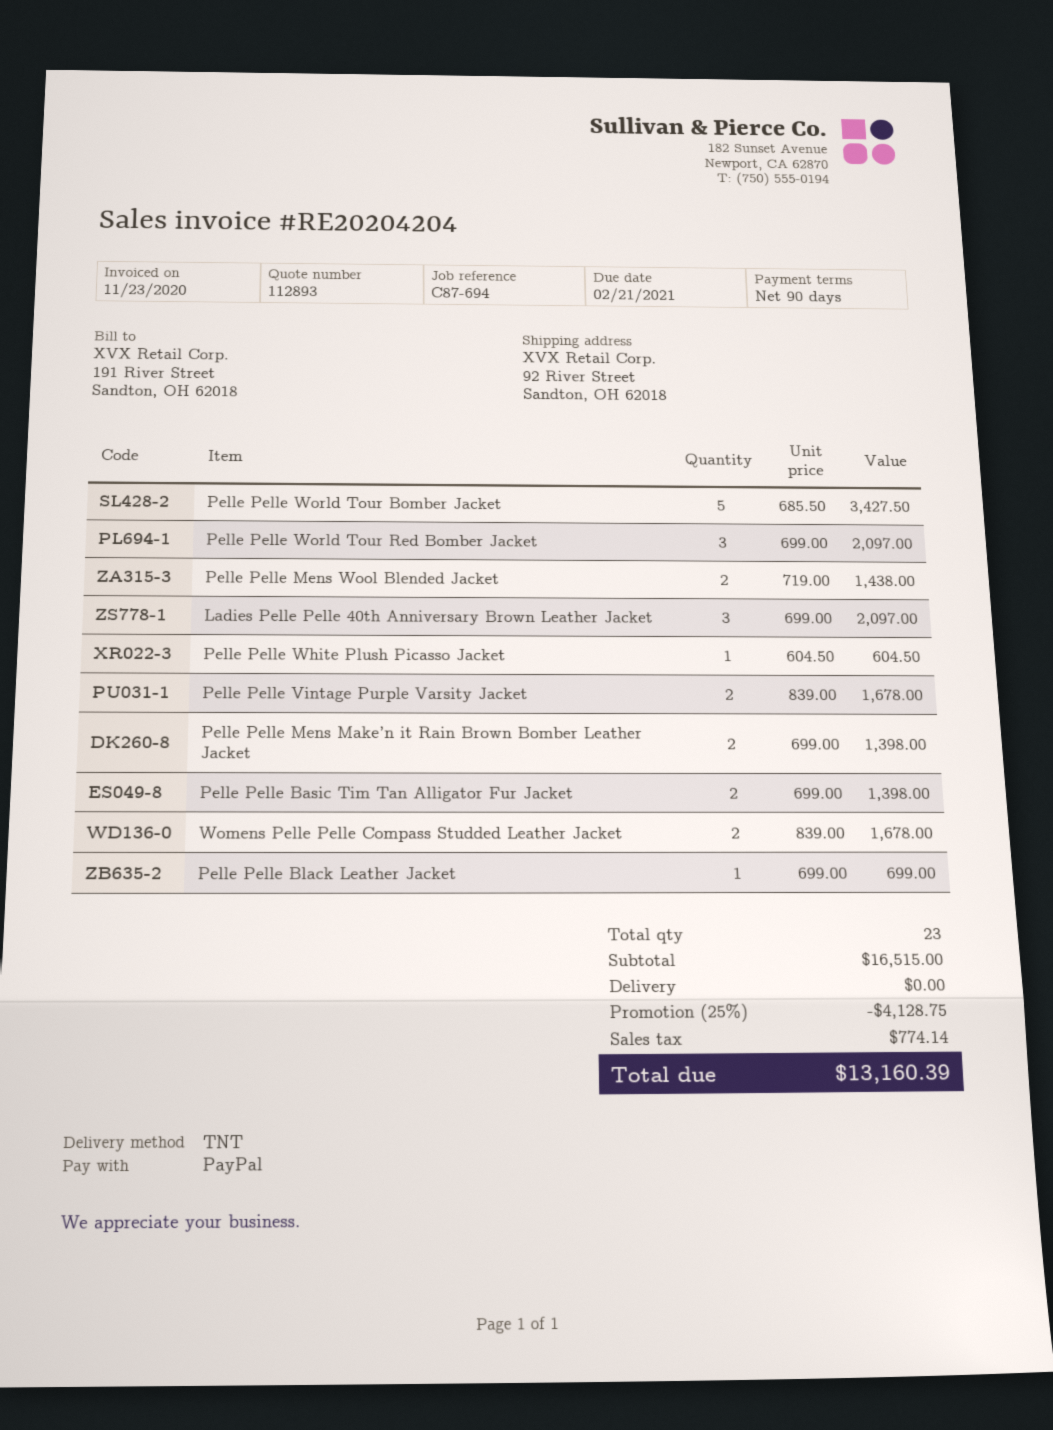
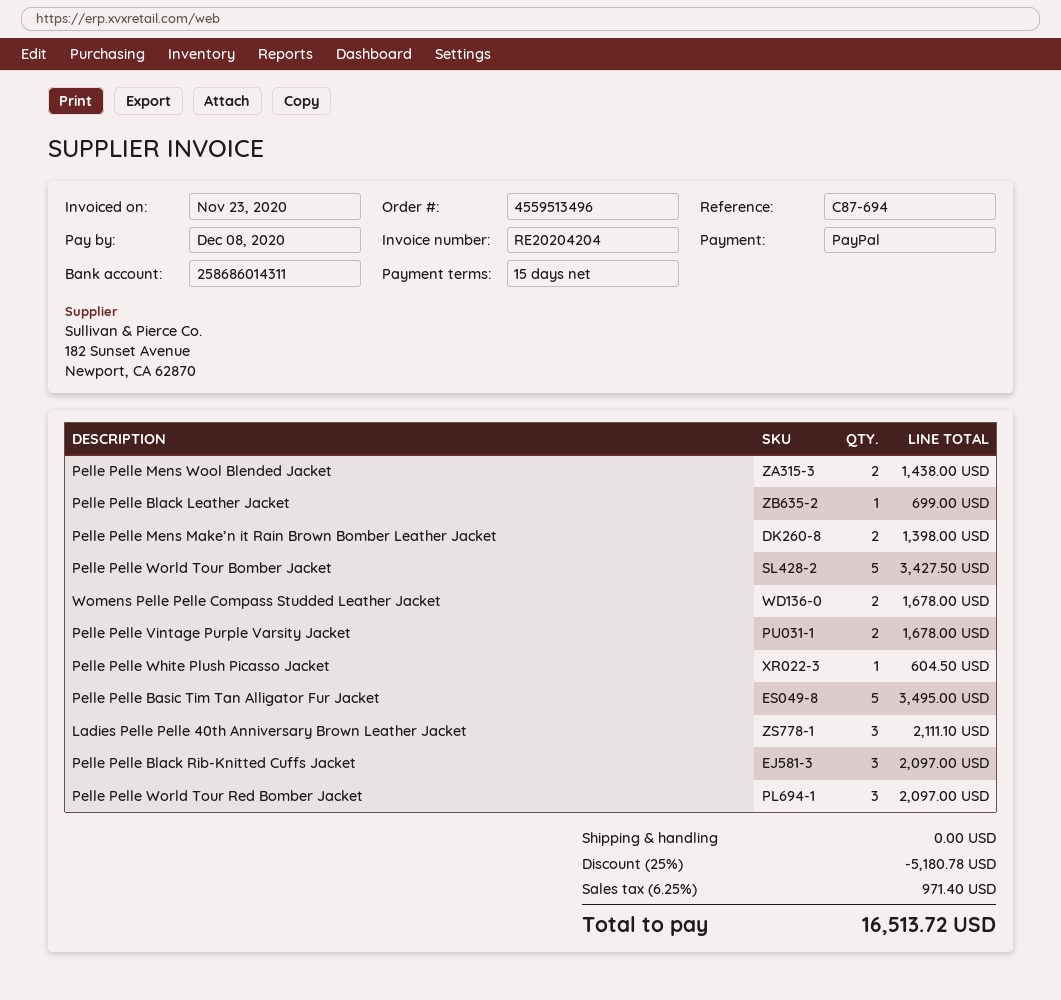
payment terms: 90 days -> 15 days
due date: 2021-02-21 -> 2020-12-08
Ladies Pelle Pelle 40th Anniversary Brown Leather Jacket: 3 for 2097.00 -> 3 for 2111.10
Pelle Pelle Basic Tim Tan Alligator Fur Jacket: 2 for 1398.00 -> 5 for 3495.00
Pelle Pelle Black Rib-Knitted Cuffs Jacket: none -> 3 for 2097.00
discount: 25% = 4128.75 -> 25% = 5180.78
tax: 774.14 -> 971.40
total: 13160.39 -> 16513.72

